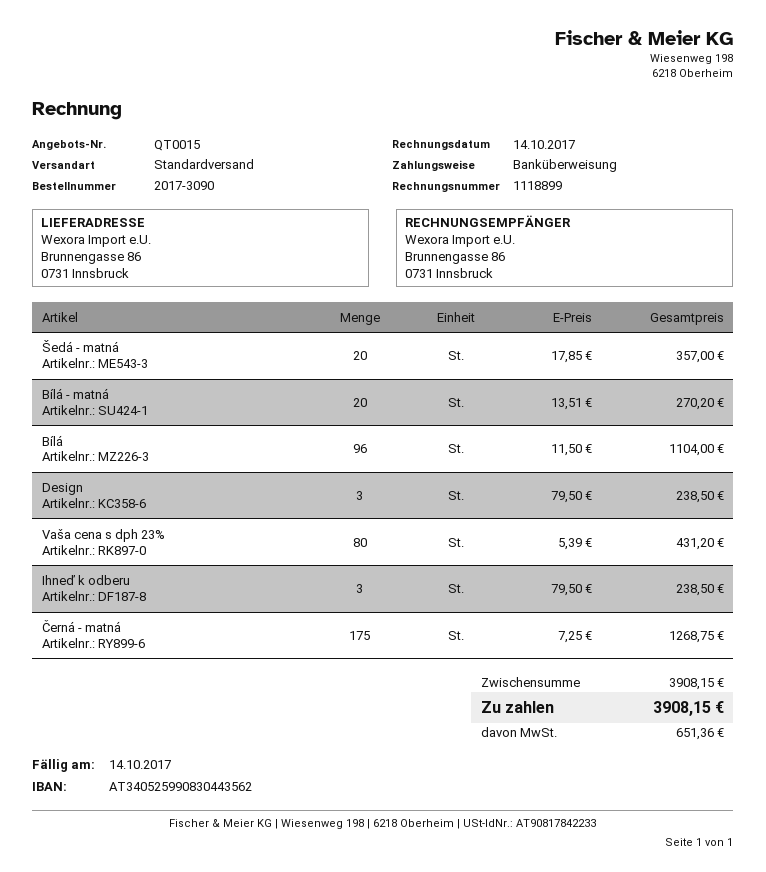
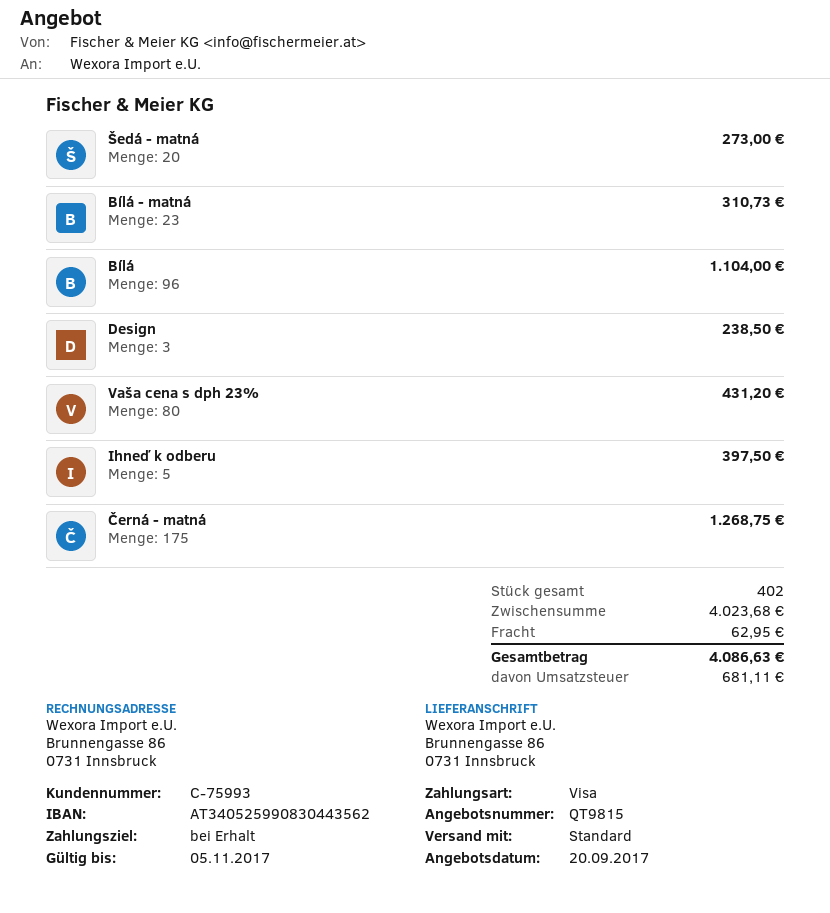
quote number: QT0015 -> QT9815
payment method: bank transfer -> Visa
Šedá - matná: 20 for 357.00 -> 20 for 273.00
Bílá - matná: 20 for 270.20 -> 23 for 310.73
Ihneď k odberu: 3 for 238.50 -> 5 for 397.50
subtotal: 3908.15 -> 4023.68
shipping: none -> 62.95
tax: 651.36 -> 681.11
total: 3908.15 -> 4086.63

